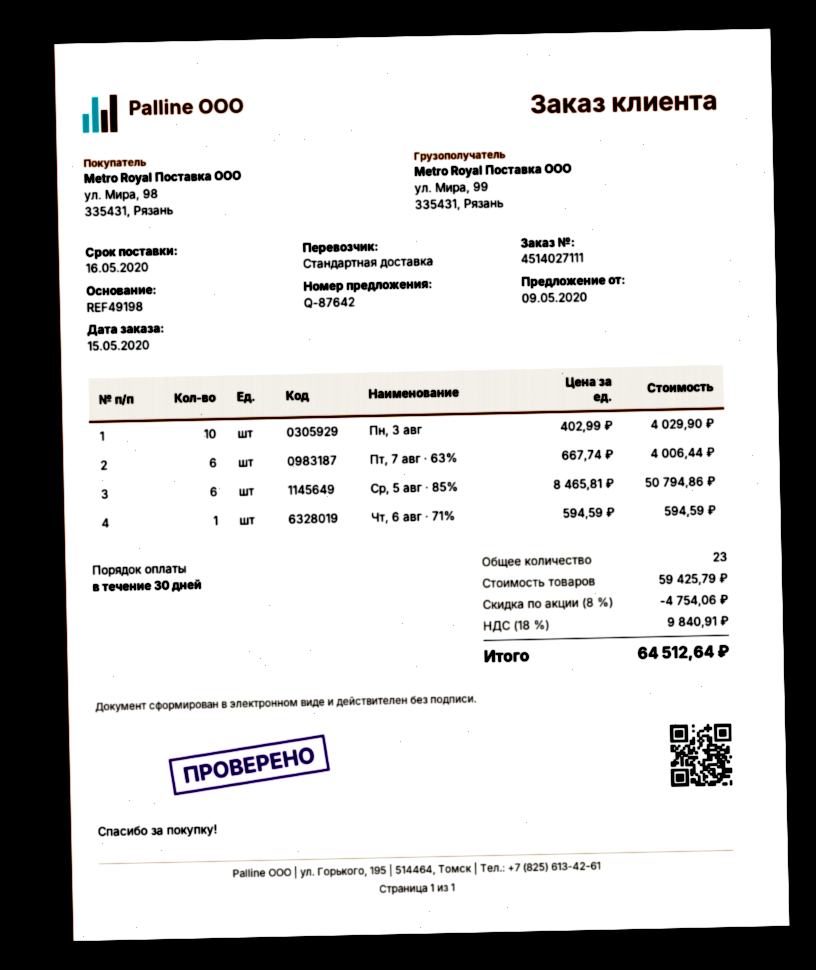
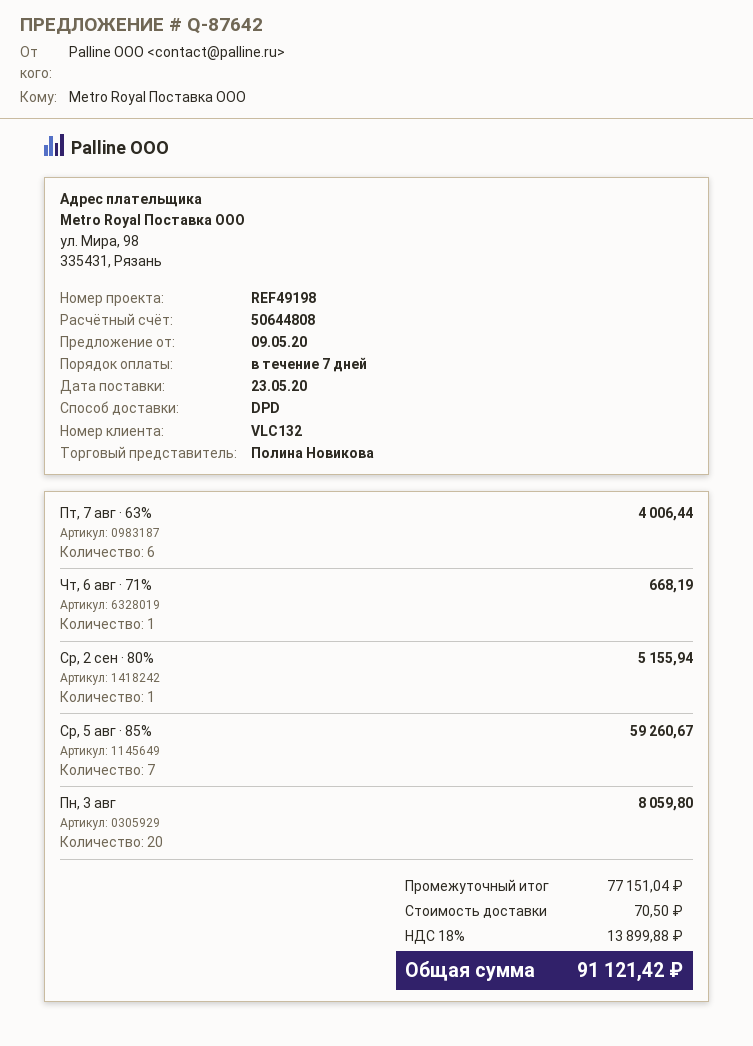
delivery date: 2020-05-16 -> 2020-05-23
payment terms: 30 days -> 7 days
shipping method: standard -> DPD
Пн, 3 авг: 10 for 4029.90 -> 20 for 8059.80
Ср, 5 авг · 85%: 6 for 50794.86 -> 7 for 59260.67
Чт, 6 авг · 71%: 1 for 594.59 -> 1 for 668.19
Ср, 2 сен · 80%: none -> 1 for 5155.94
subtotal: 59425.79 -> 77151.04
discount: 8% = 4754.06 -> none
shipping: none -> 70.50
tax: 18% = 9840.91 -> 18% = 13899.88
total: 64512.64 -> 91121.42

